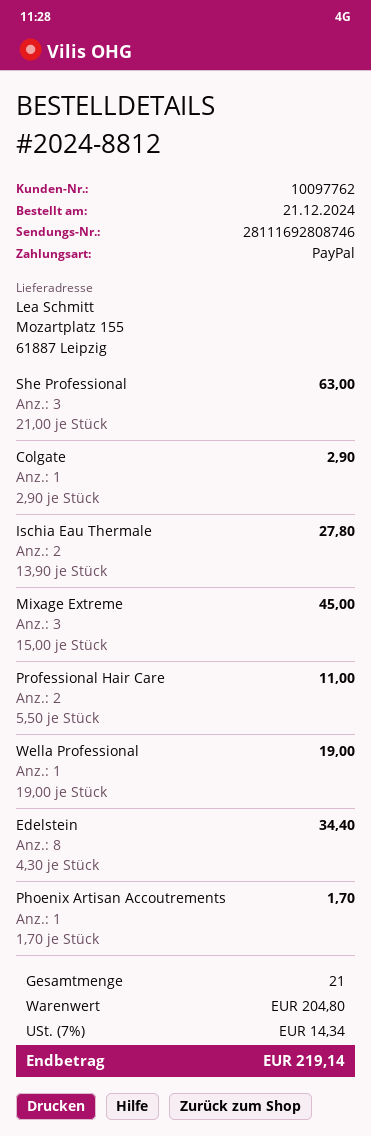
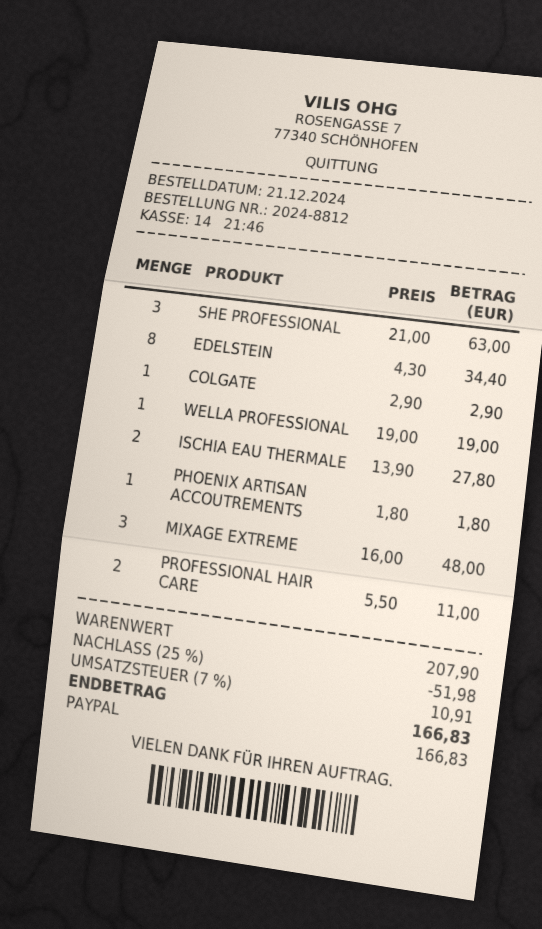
Mixage Extreme: 3 x 15.00 = 45.00 -> 3 x 16.00 = 48.00
Phoenix Artisan Accoutrements: 1 x 1.70 = 1.70 -> 1 x 1.80 = 1.80
subtotal: 204.80 -> 207.90
discount: none -> 25% = 51.98
tax: 7% = 14.34 -> 7% = 10.91
total: 219.14 -> 166.83

